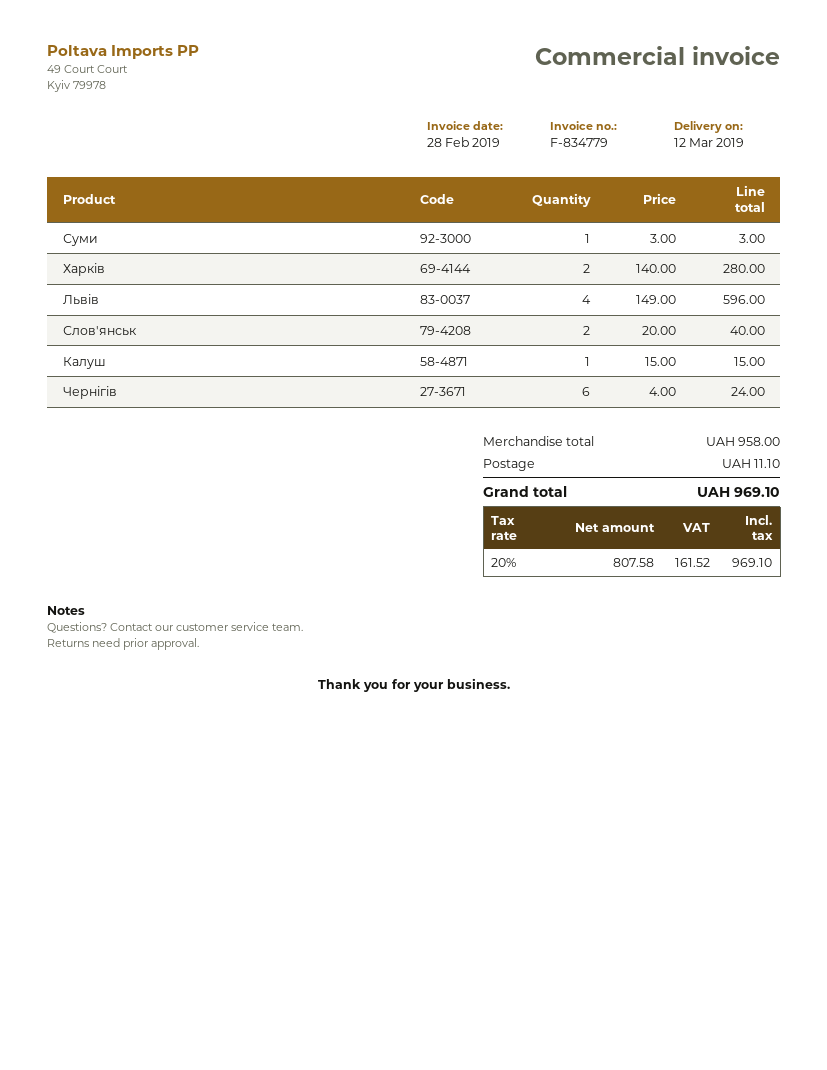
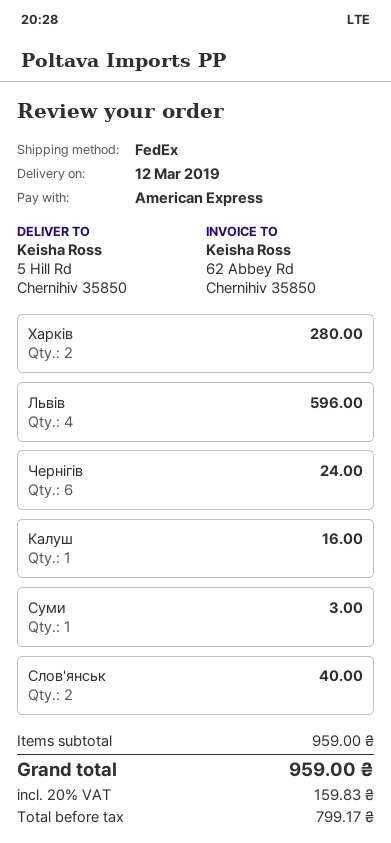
Калуш: 1 for 15.00 -> 1 for 16.00
subtotal: 958.00 -> 959.00
shipping: 11.10 -> none
net: 807.58 -> 799.17
tax: 20% = 161.52 -> 20% = 159.83
total: 969.10 -> 959.00

